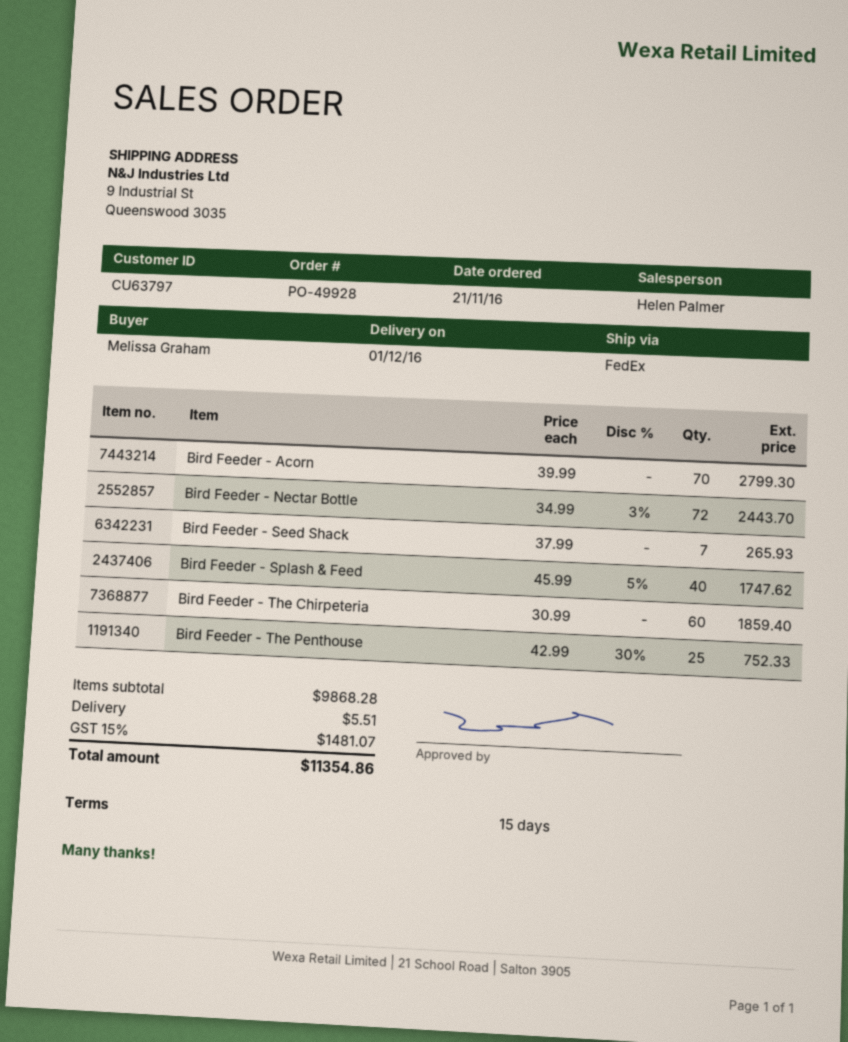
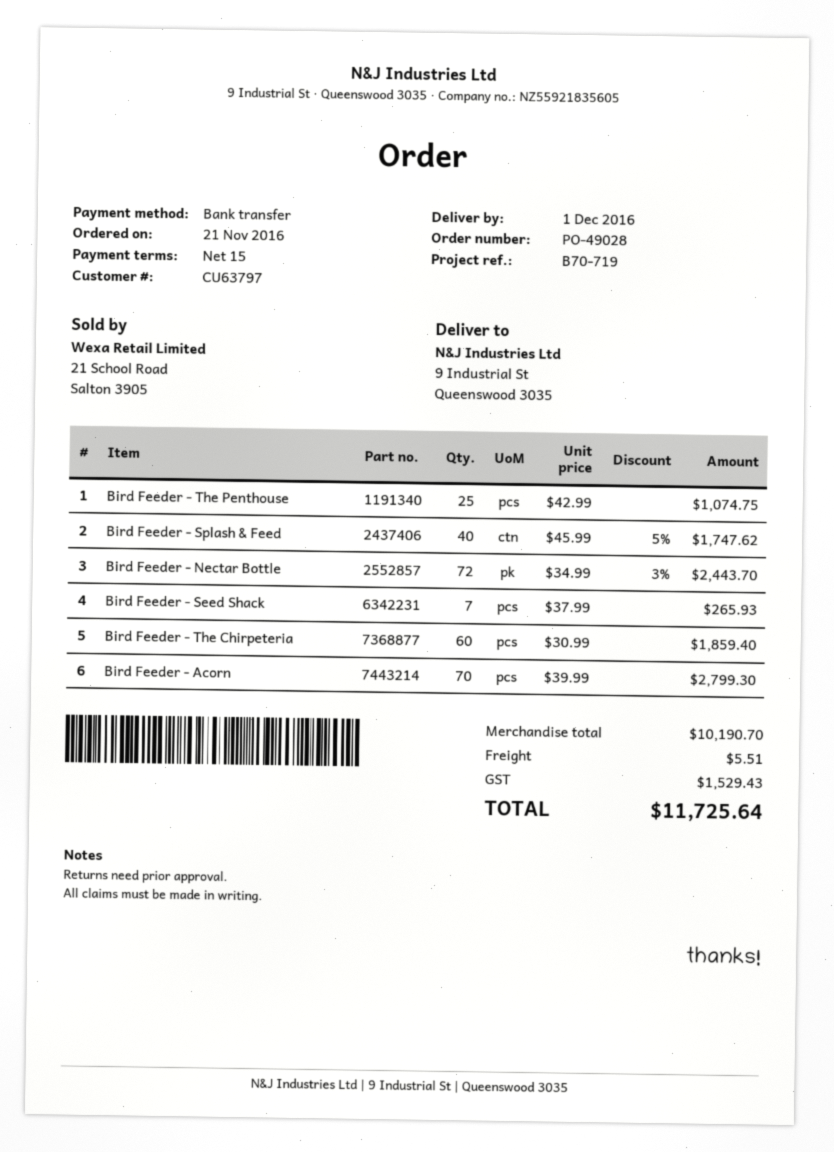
order number: PO-49928 -> PO-49028
Bird Feeder - The Penthouse: 25 x 42.99 - 30% = 752.33 -> 25 x 42.99 = 1074.75
subtotal: 9868.28 -> 10190.70
tax: 1481.07 -> 1529.43
total: 11354.86 -> 11725.64

